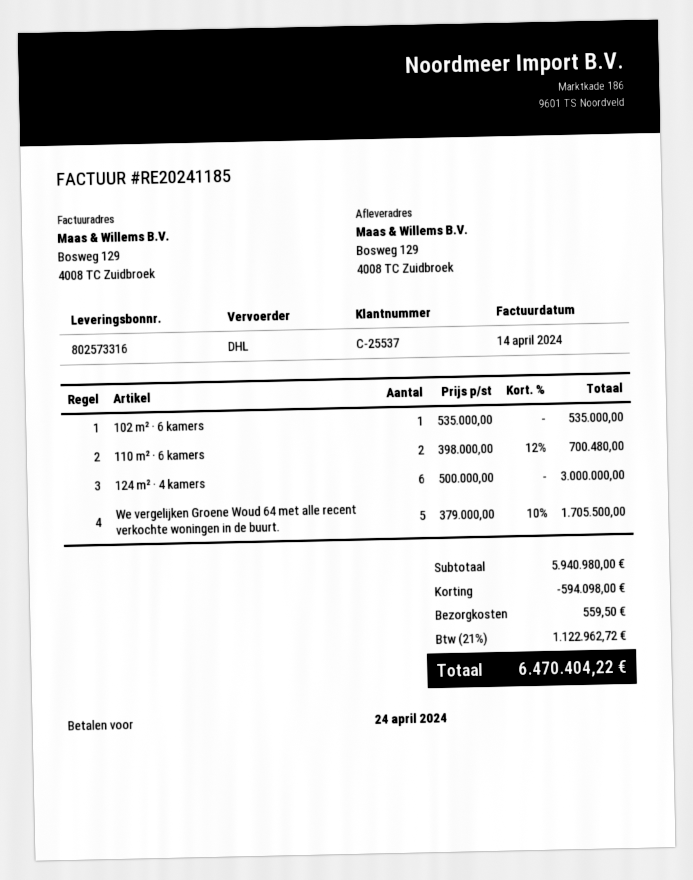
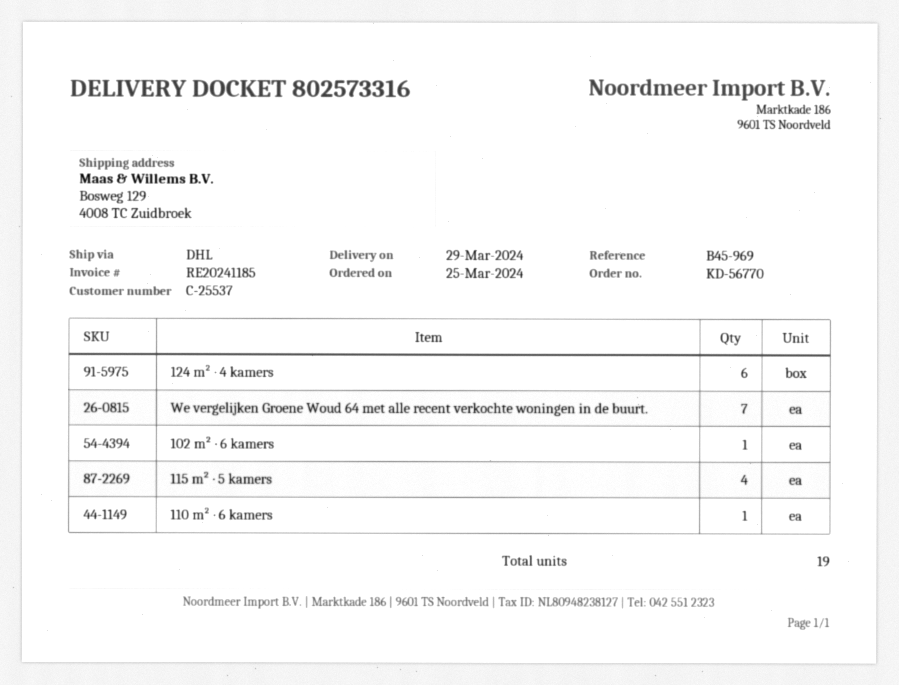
110 m² · 6 kamers: 2 -> 1
We vergelijken Groene Woud 64 met alle recent verkochte woningen in de buurt.: 5 -> 7
115 m² · 5 kamers: none -> 4

